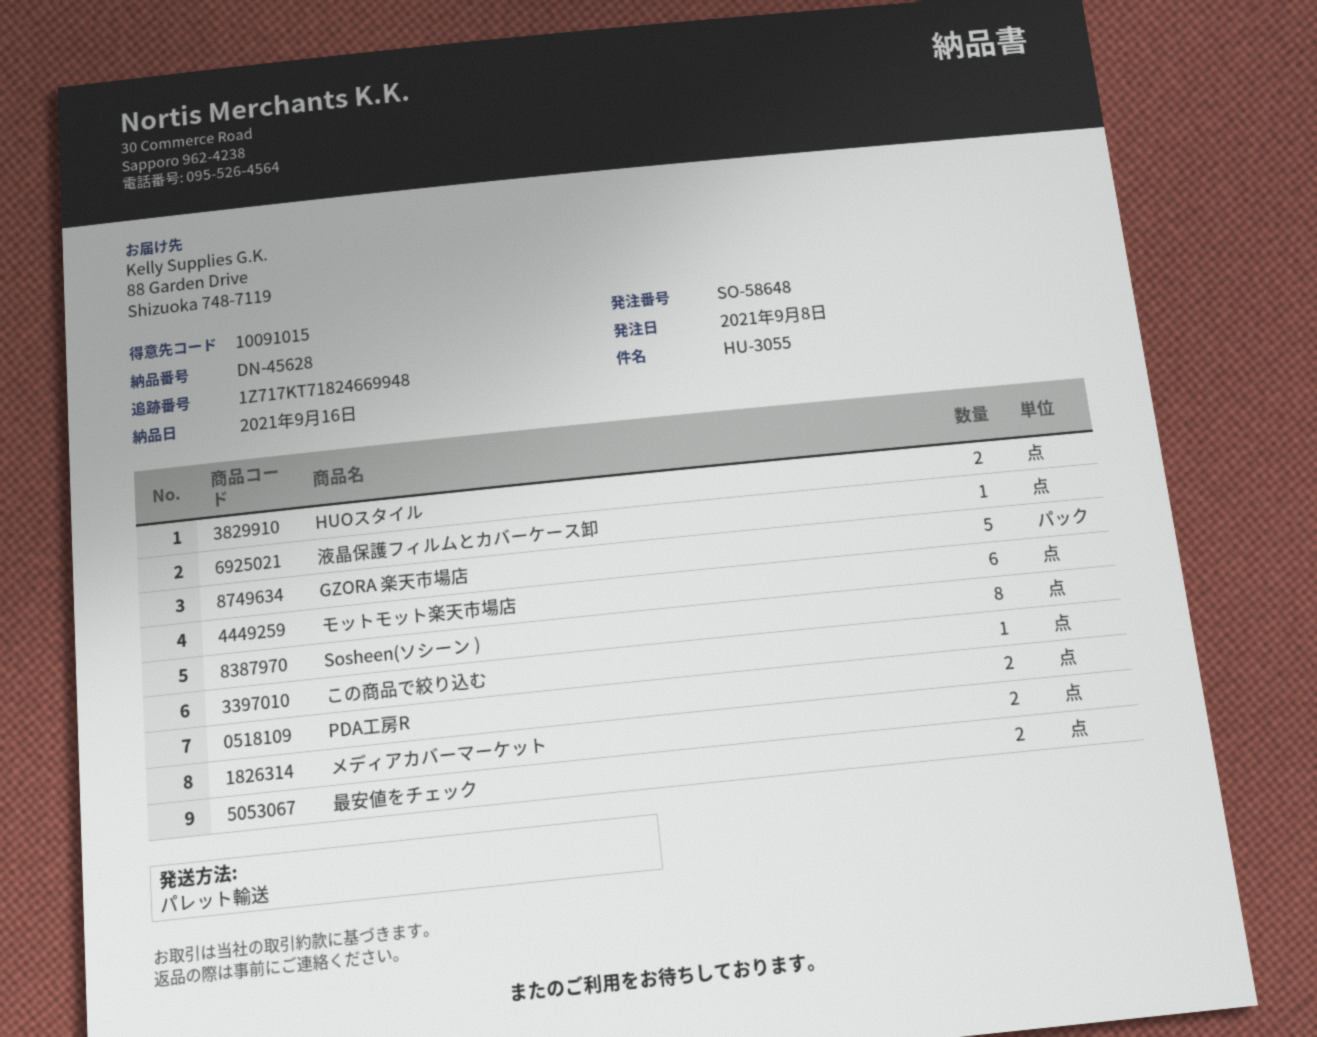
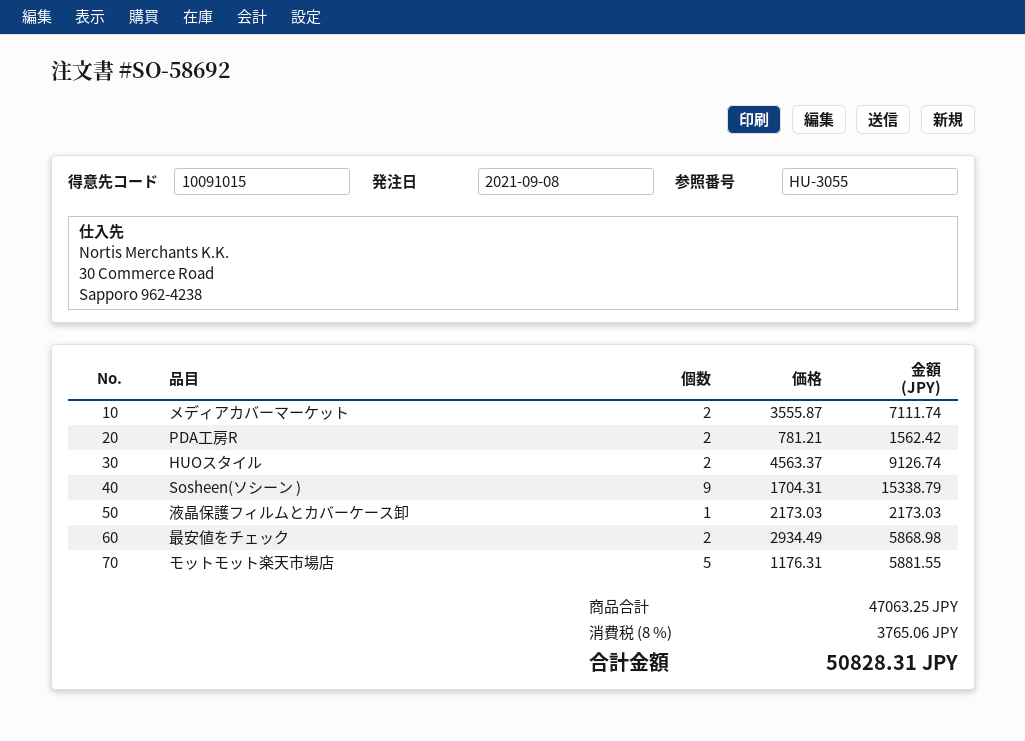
order number: SO-58648 -> SO-58692
GZORA 楽天市場店: 5 -> none
モットモット楽天市場店: 6 -> 5
Sosheen(ソシーン ): 8 -> 9
この商品で絞り込む: 1 -> none

